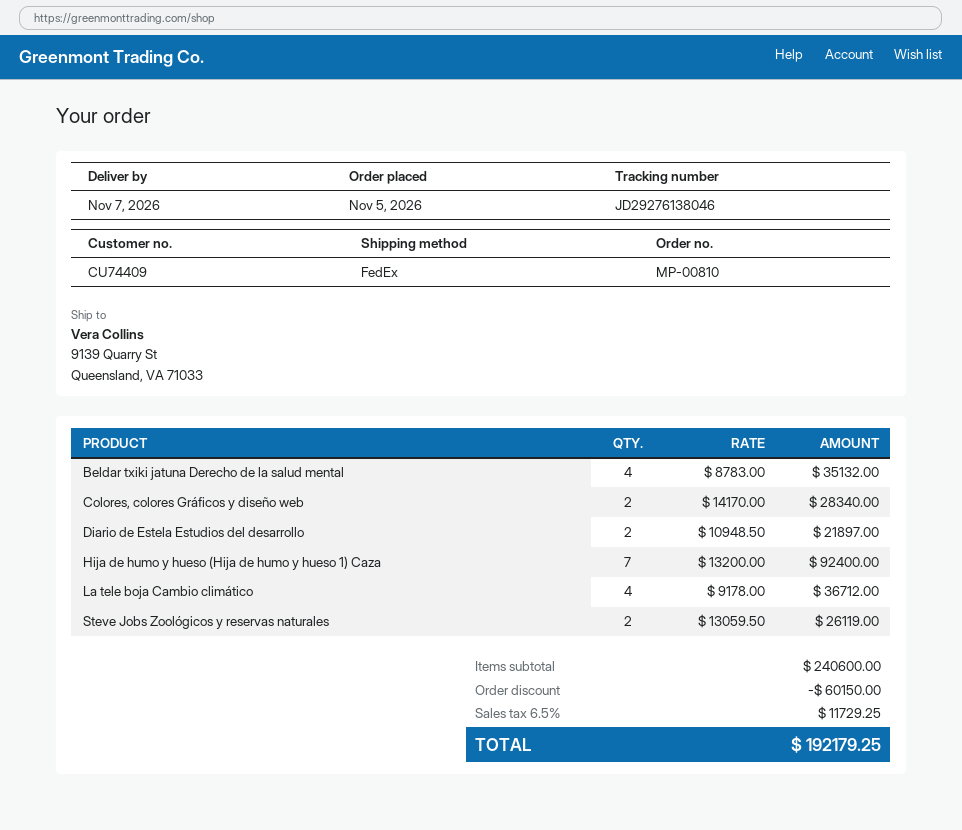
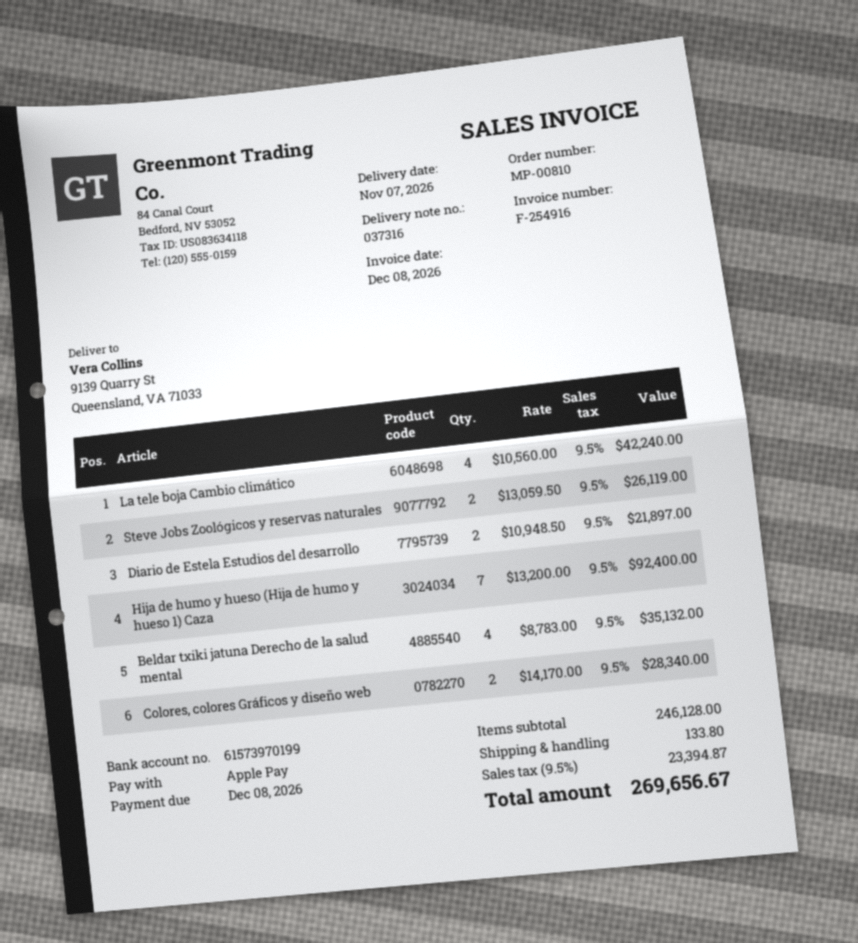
La tele boja Cambio climático: 4 x 9178.00 = 36712.00 -> 4 x 10560.00 = 42240.00
subtotal: 240600.00 -> 246128.00
discount: 60150.00 -> none
shipping: none -> 133.80
tax: 6.5% = 11729.25 -> 9.5% = 23394.87
total: 192179.25 -> 269656.67

